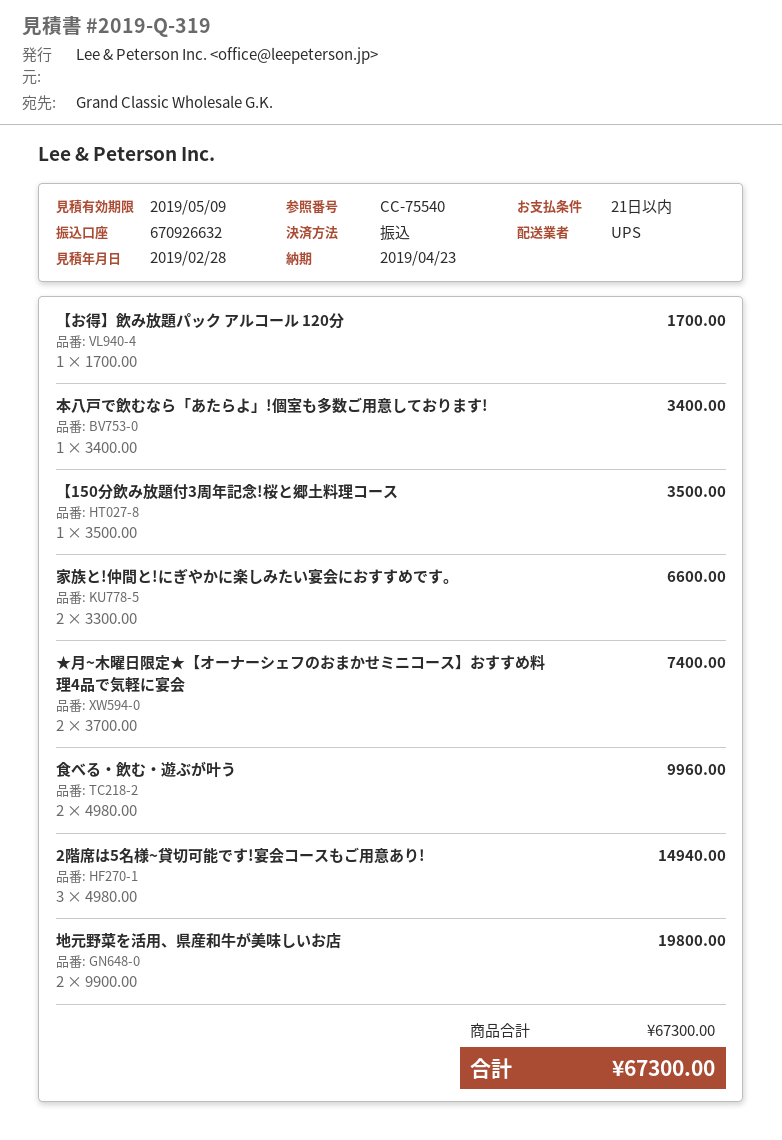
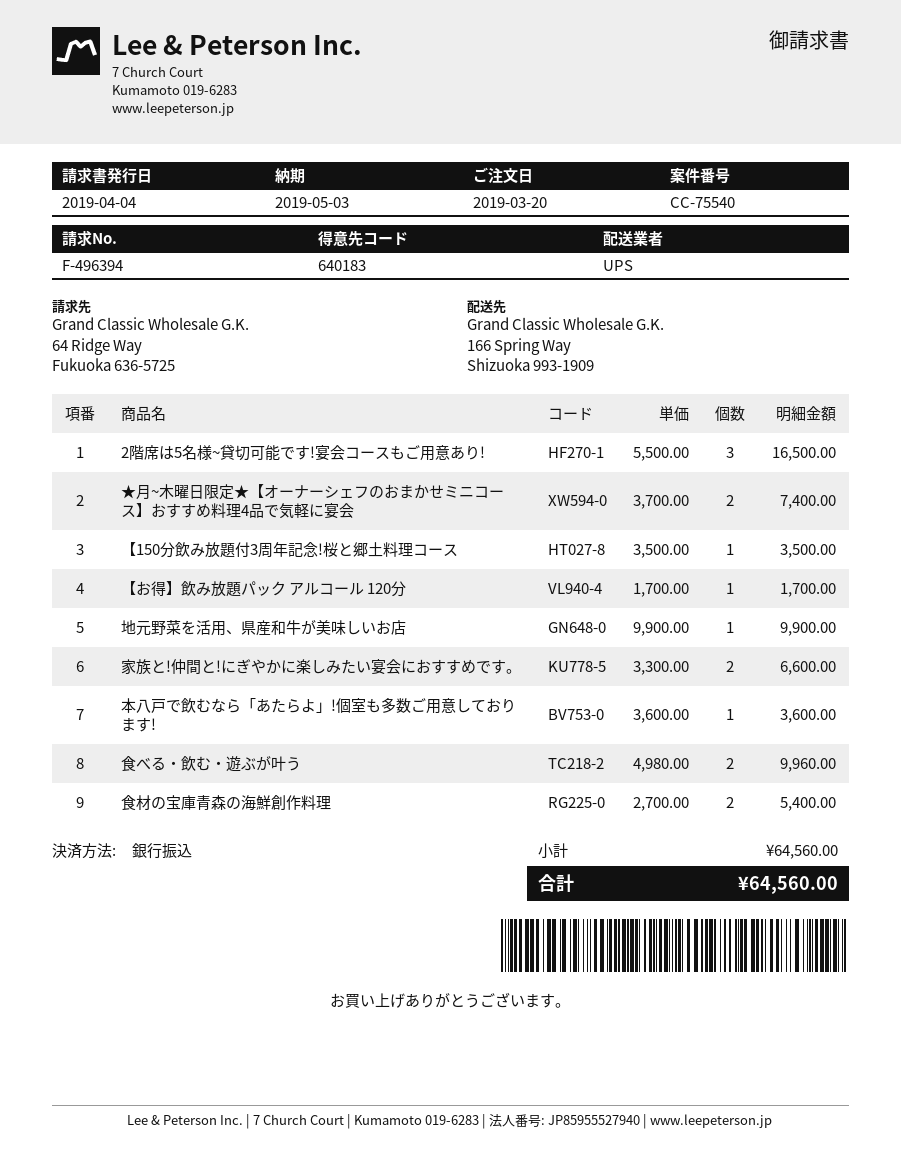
delivery date: 2019-04-23 -> 2019-05-03
本八戸で飲むなら「あたらよ」!個室も多数ご用意しております!: 1 x 3400.00 = 3400.00 -> 1 x 3600.00 = 3600.00
2階席は5名様~貸切可能です!宴会コースもご用意あり!: 3 x 4980.00 = 14940.00 -> 3 x 5500.00 = 16500.00
地元野菜を活用、県産和牛が美味しいお店: 2 x 9900.00 = 19800.00 -> 1 x 9900.00 = 9900.00
食材の宝庫青森の海鮮創作料理: none -> 2 x 2700.00 = 5400.00
subtotal: 67300.00 -> 64560.00
total: 67300.00 -> 64560.00

